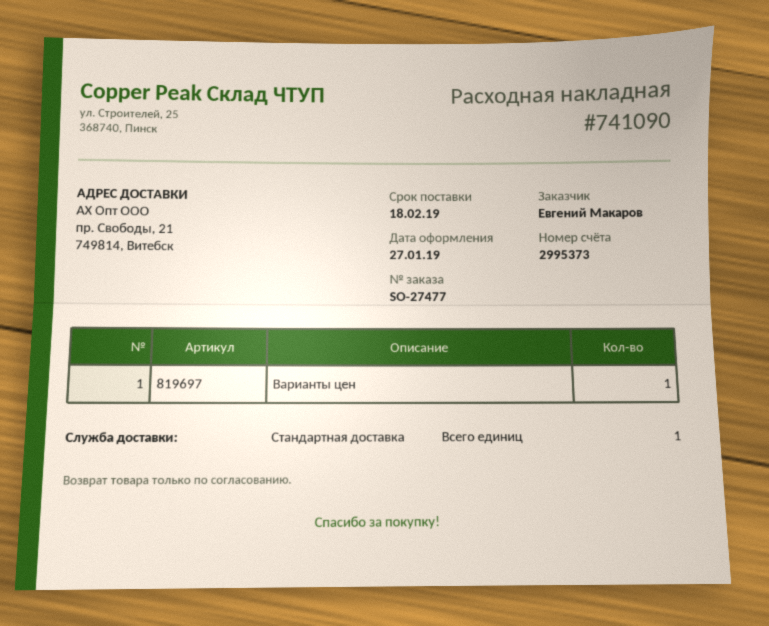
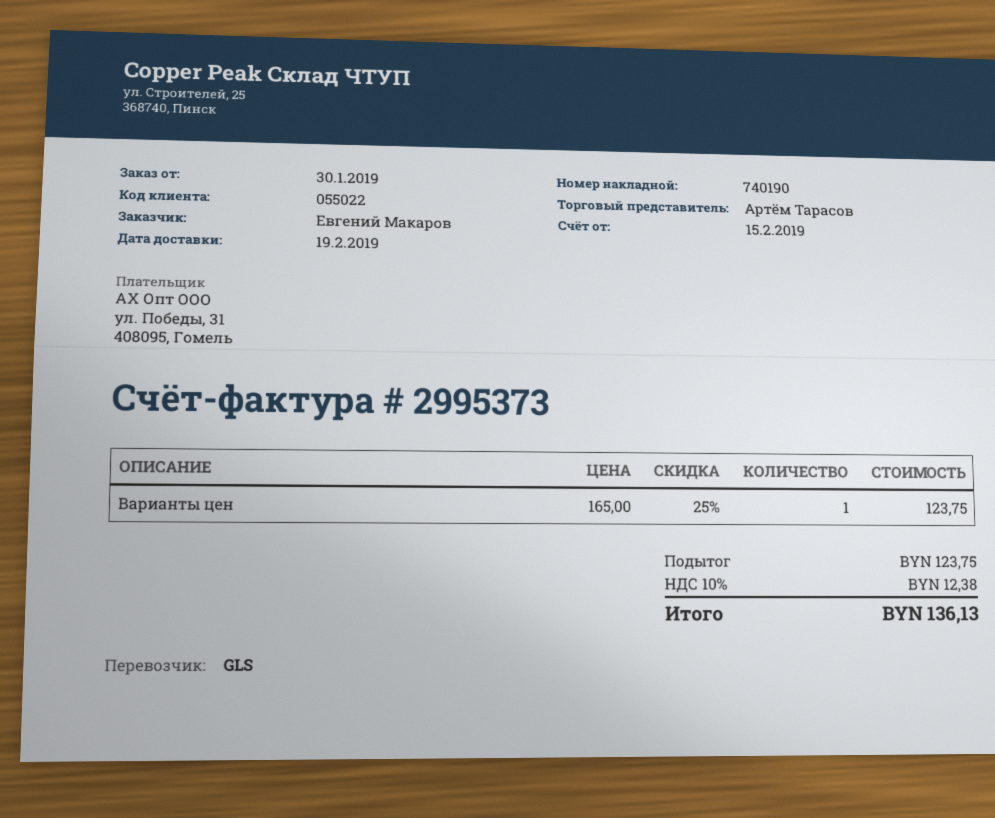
order date: 2019-01-27 -> 2019-01-30
delivery note number: 741090 -> 740190
delivery date: 2019-02-18 -> 2019-02-19
shipping method: standard -> GLS

